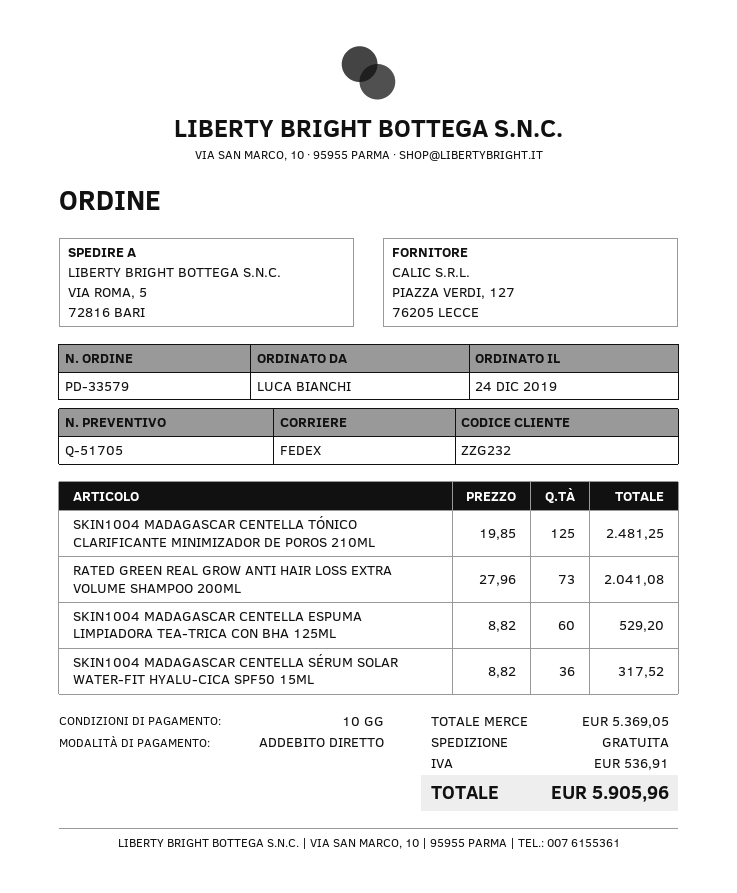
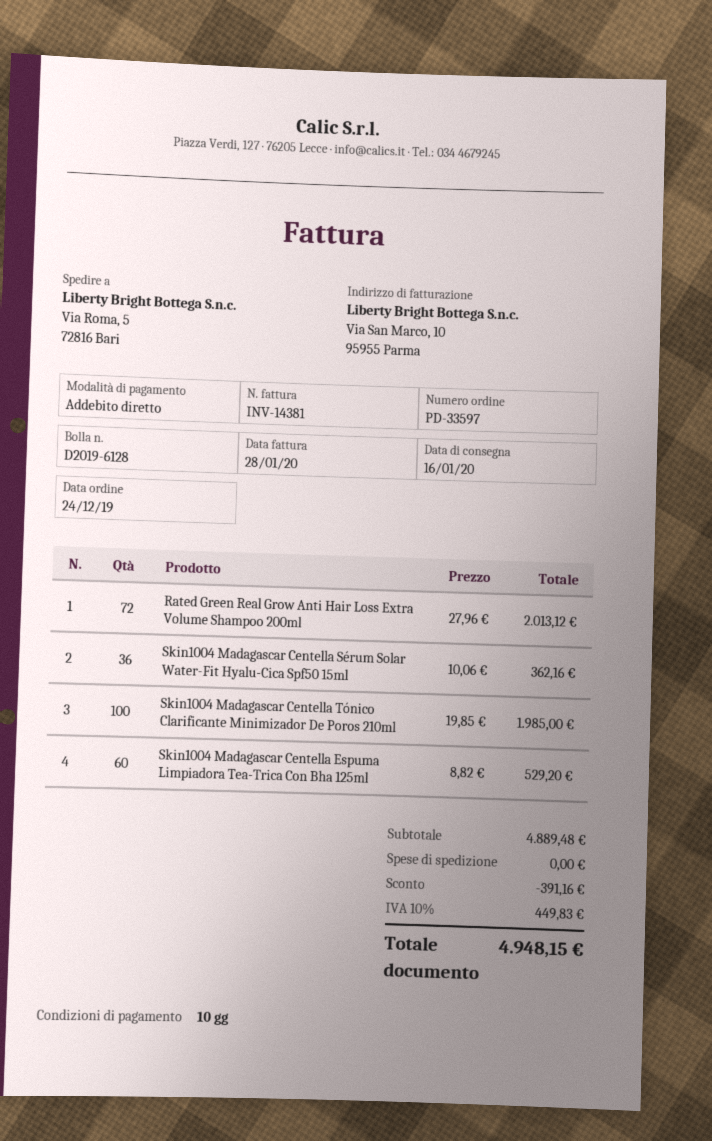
order number: PD-33579 -> PD-33597
SKIN1004 MADAGASCAR CENTELLA TÓNICO CLARIFICANTE MINIMIZADOR DE POROS 210ML: 125 x 19.85 = 2481.25 -> 100 x 19.85 = 1985.00
RATED GREEN REAL GROW ANTI HAIR LOSS EXTRA VOLUME SHAMPOO 200ML: 73 x 27.96 = 2041.08 -> 72 x 27.96 = 2013.12
SKIN1004 MADAGASCAR CENTELLA SÉRUM SOLAR WATER-FIT HYALU-CICA SPF50 15ML: 36 x 8.82 = 317.52 -> 36 x 10.06 = 362.16
subtotal: 5369.05 -> 4889.48
discount: none -> 391.16
tax: 536.91 -> 449.83
total: 5905.96 -> 4948.15

